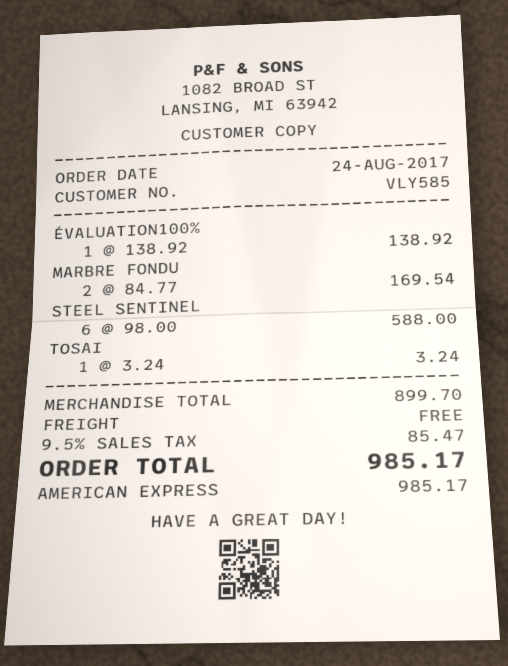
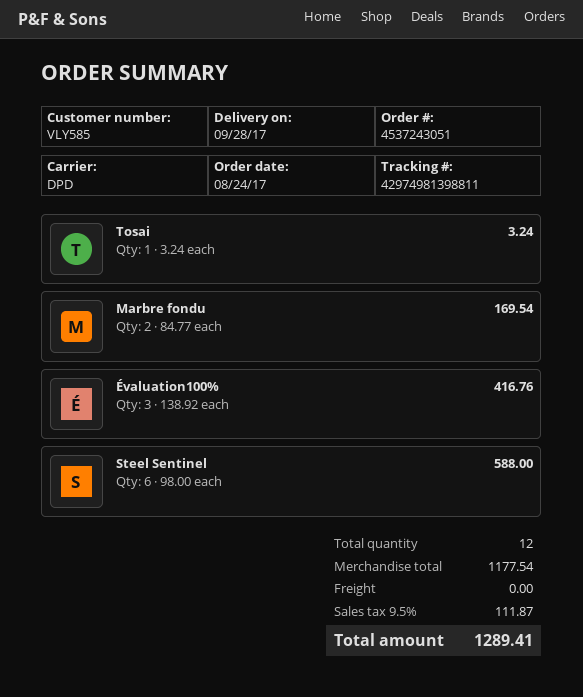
ÉVALUATION100%: 1 x 138.92 = 138.92 -> 3 x 138.92 = 416.76
subtotal: 899.70 -> 1177.54
tax: 9.5% = 85.47 -> 9.5% = 111.87
total: 985.17 -> 1289.41

